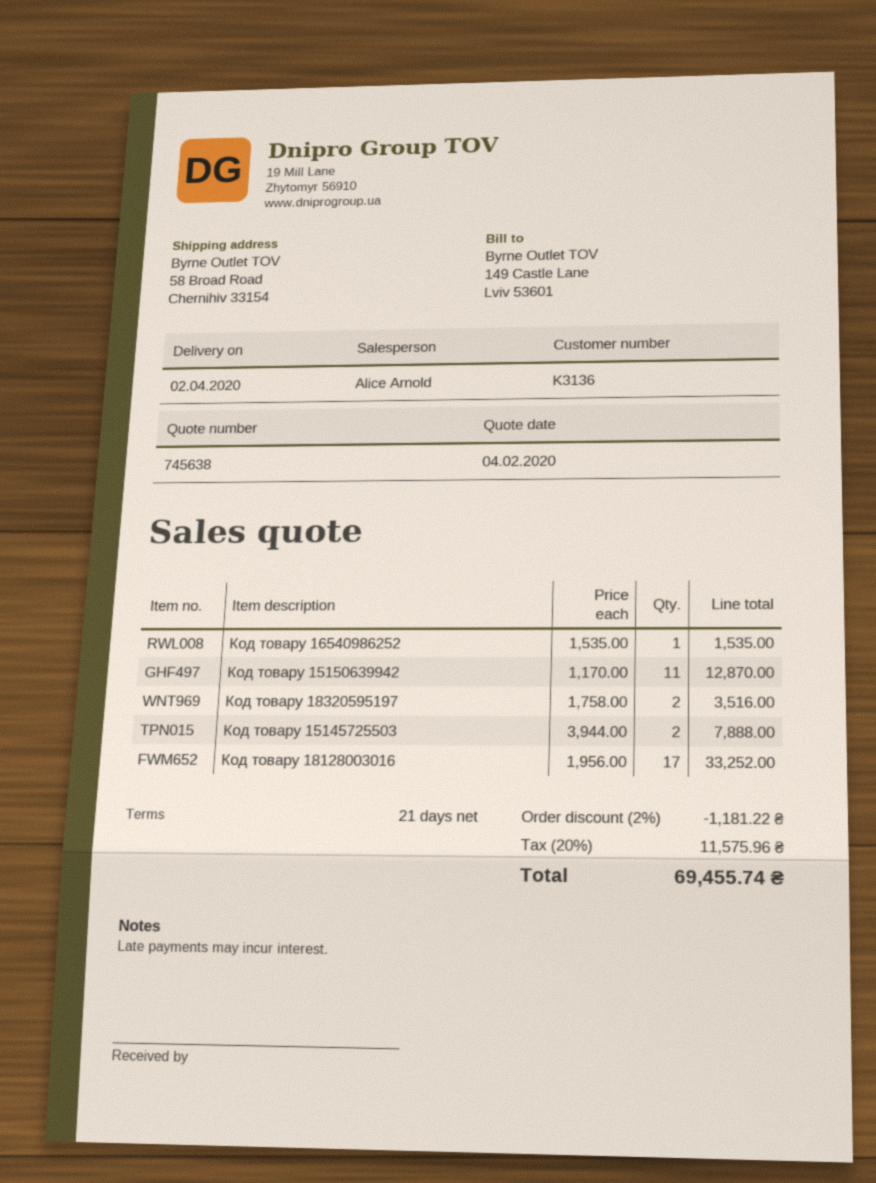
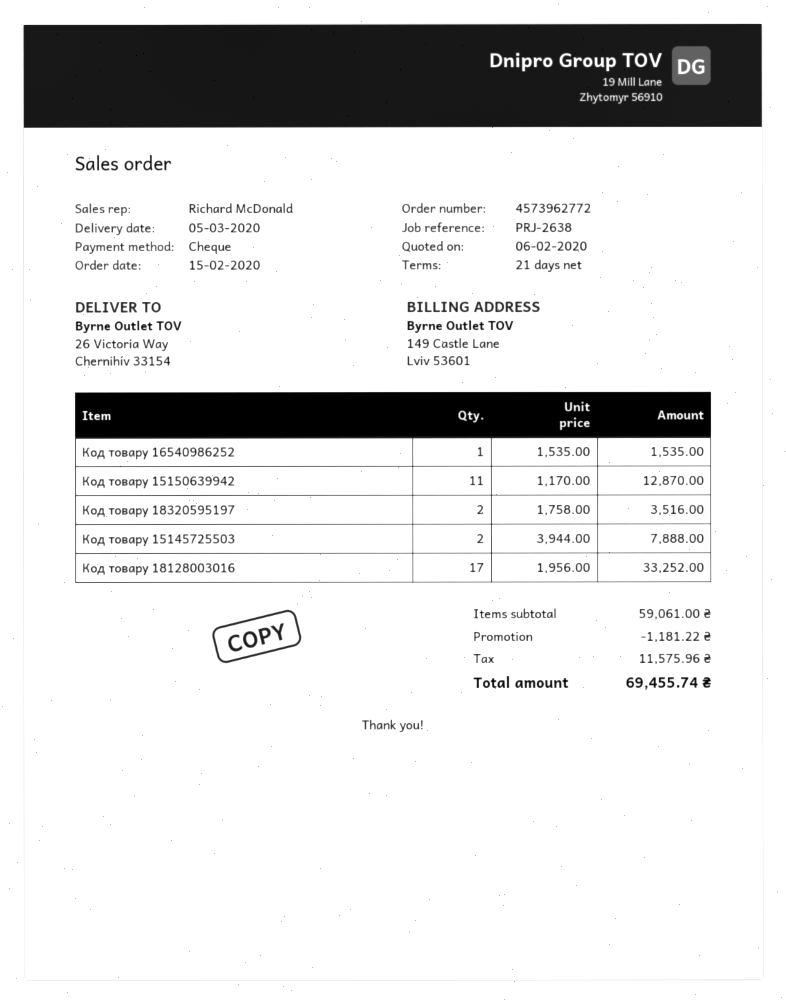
quote date: 2020-02-04 -> 2020-02-06
delivery date: 2020-04-02 -> 2020-03-05
sales rep: Alice Arnold -> Richard McDonald
ship to: 58 Broad Road, Chernihiv 33154 -> 26 Victoria Way, Chernihiv 33154

